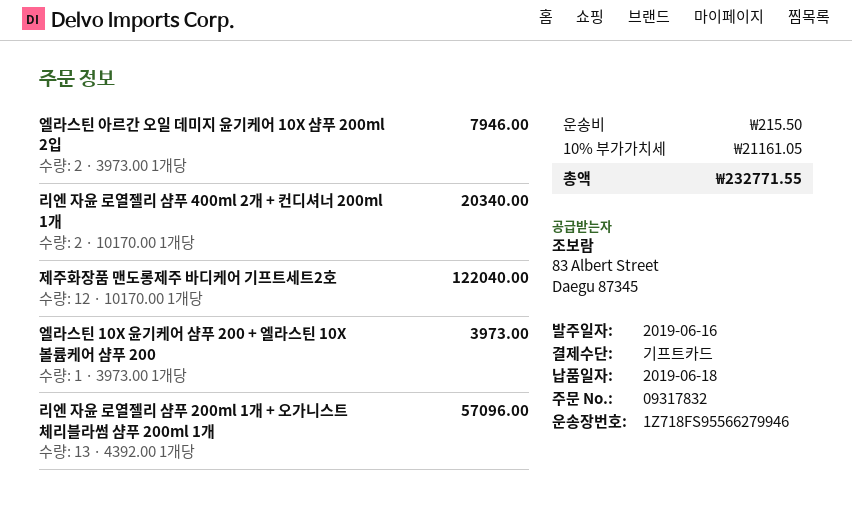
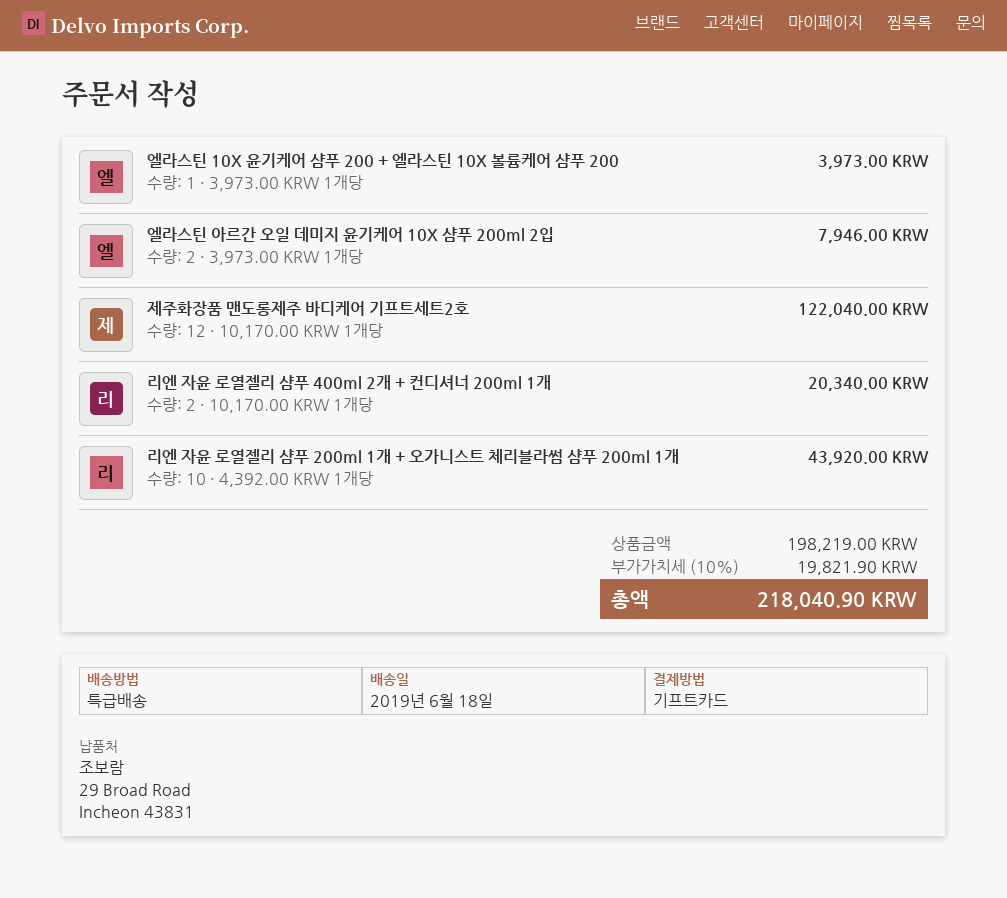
리엔 자윤 로열젤리 샴푸 200ml 1개 + 오가니스트 체리블라썸 샴푸 200ml 1개: 13 x 4392.00 = 57096.00 -> 10 x 4392.00 = 43920.00
shipping: 215.50 -> none
tax: 10% = 21161.05 -> 10% = 19821.90
total: 232771.55 -> 218040.90

